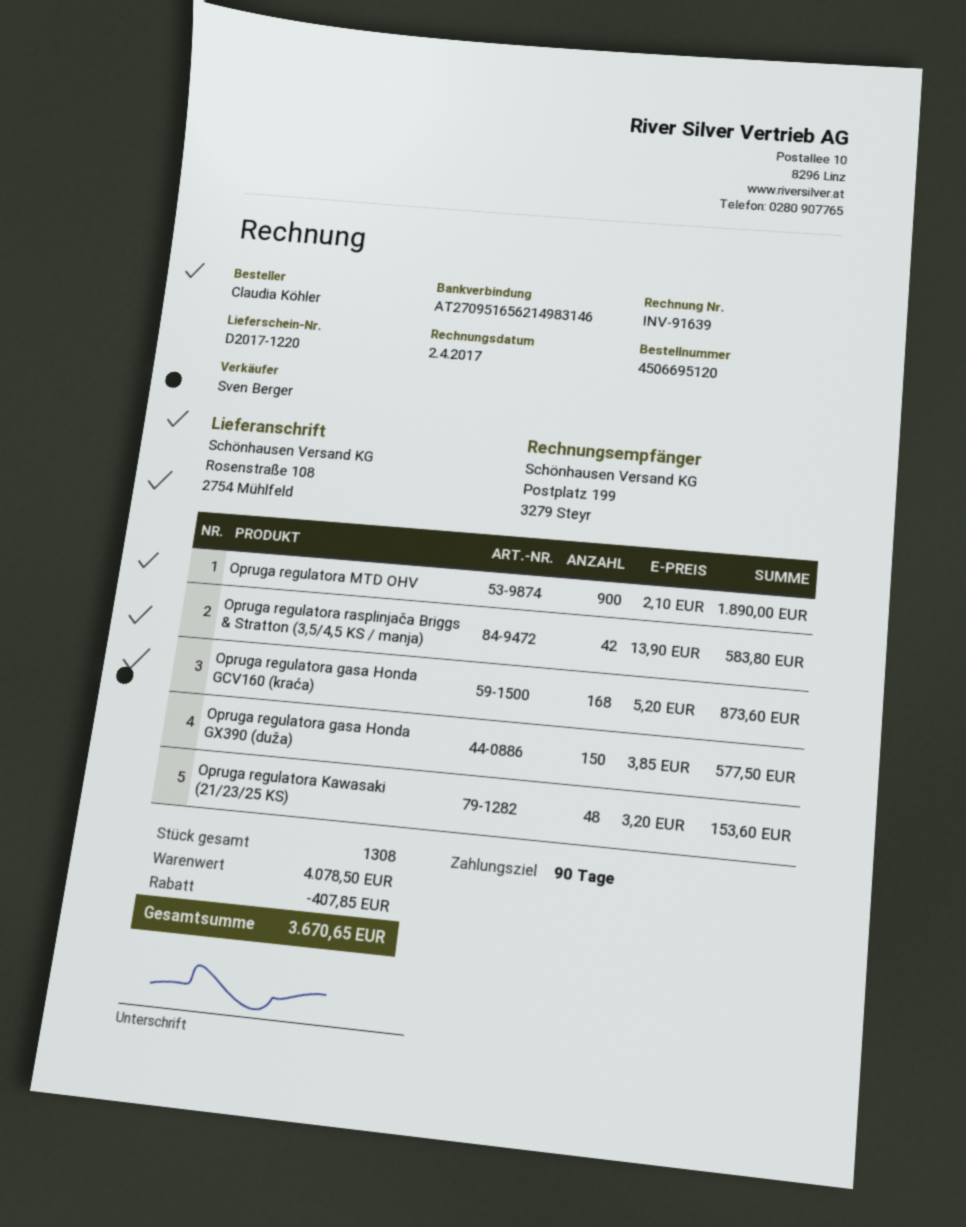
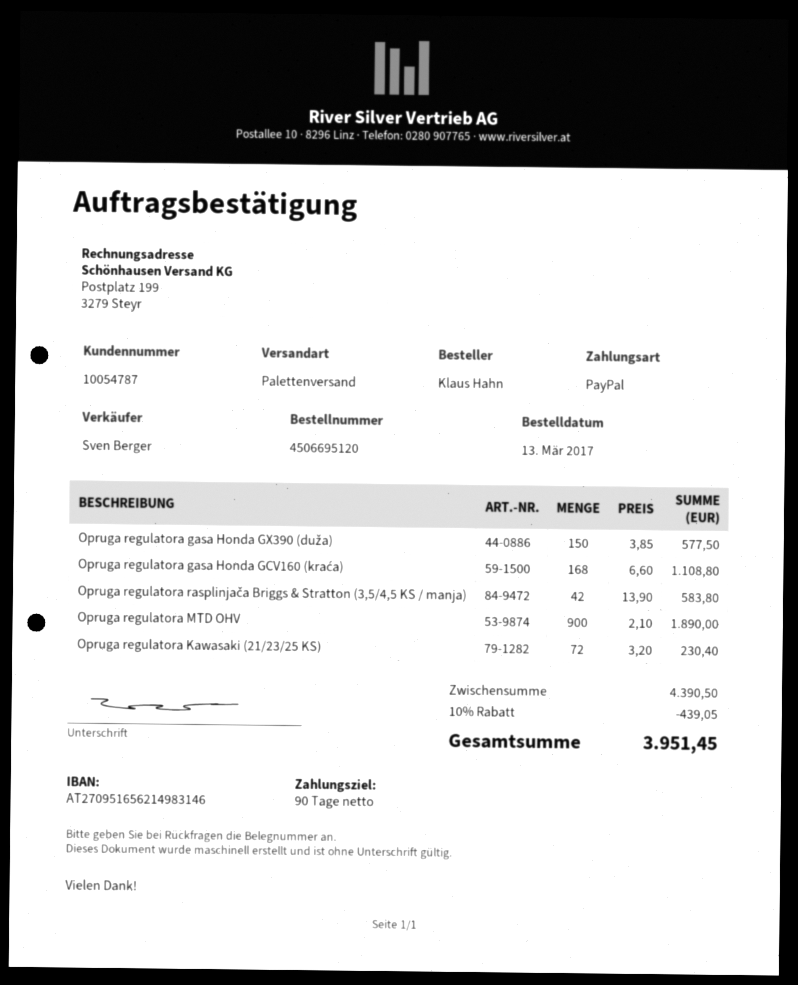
ordered by: Claudia Köhler -> Klaus Hahn
Opruga regulatora gasa Honda GCV160 (kraća): 168 x 5.20 = 873.60 -> 168 x 6.60 = 1108.80
Opruga regulatora Kawasaki (21/23/25 KS): 48 x 3.20 = 153.60 -> 72 x 3.20 = 230.40
subtotal: 4078.50 -> 4390.50
discount: 407.85 -> 439.05
total: 3670.65 -> 3951.45

